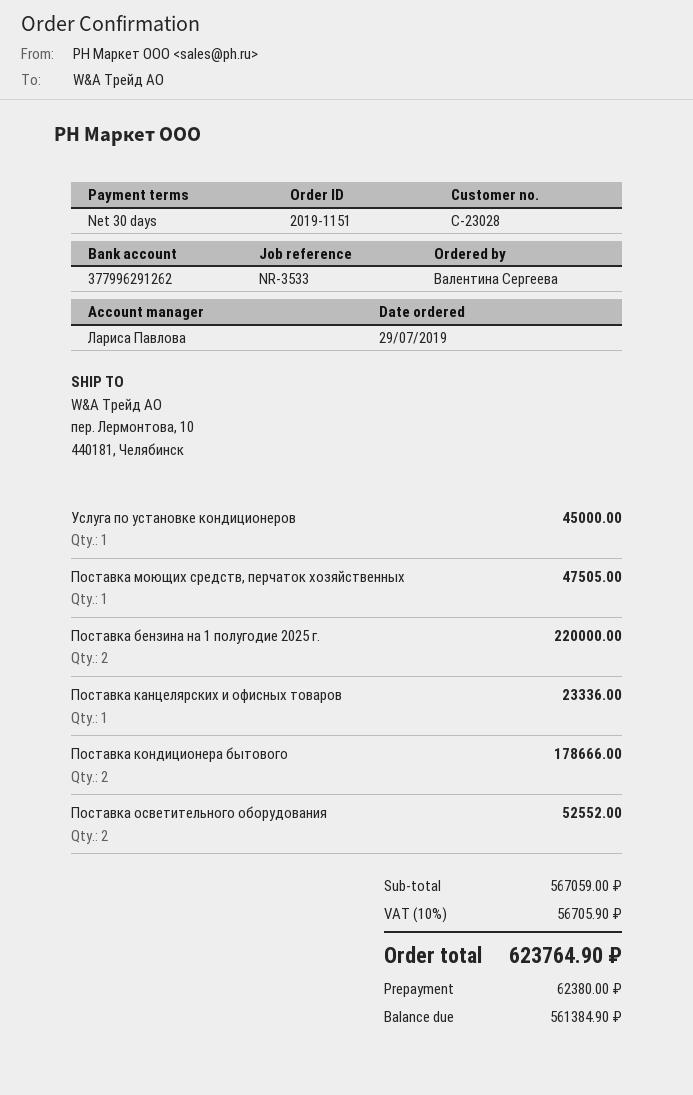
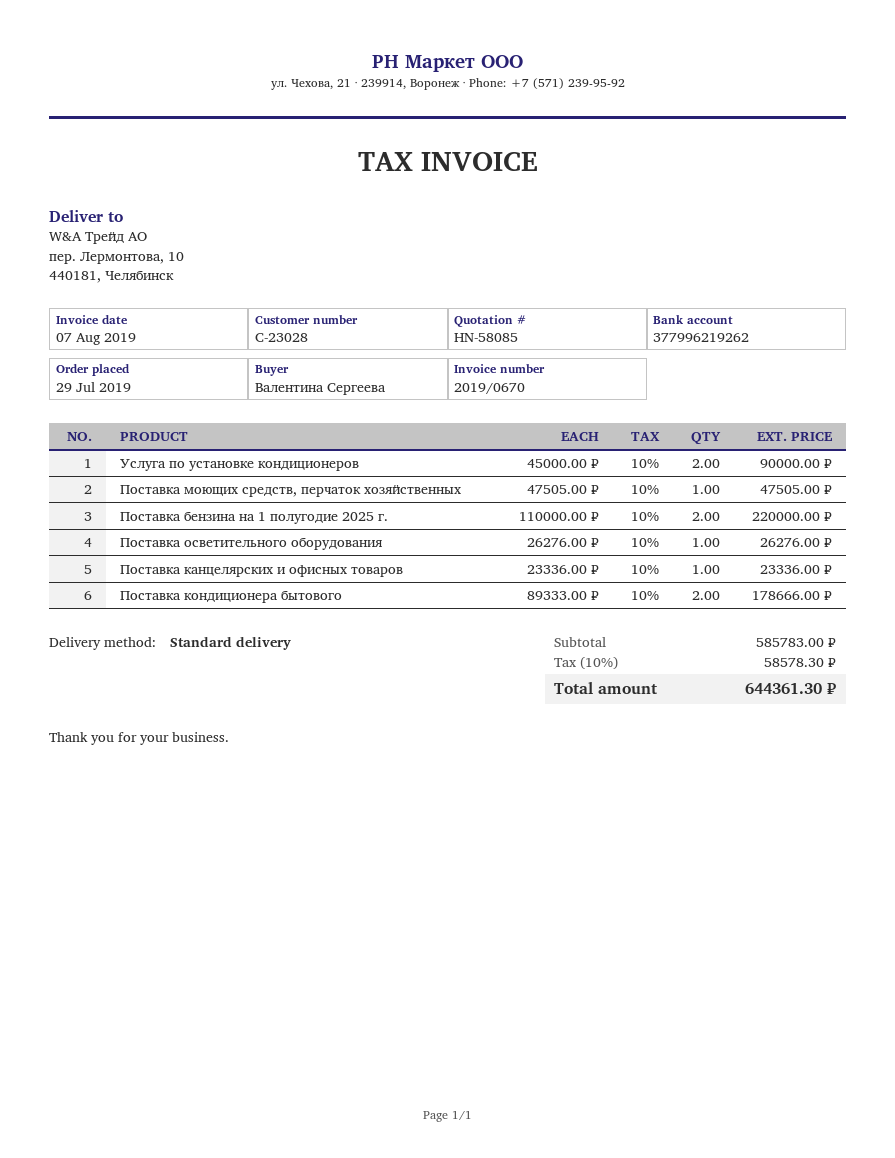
bank account: 377996291262 -> 377996219262
Услуга по установке кондиционеров: 1 for 45000.00 -> 2 for 90000.00
Поставка осветительного оборудования: 2 for 52552.00 -> 1 for 26276.00
subtotal: 567059.00 -> 585783.00
tax: 10% = 56705.90 -> 10% = 58578.30
total: 623764.90 -> 644361.30

